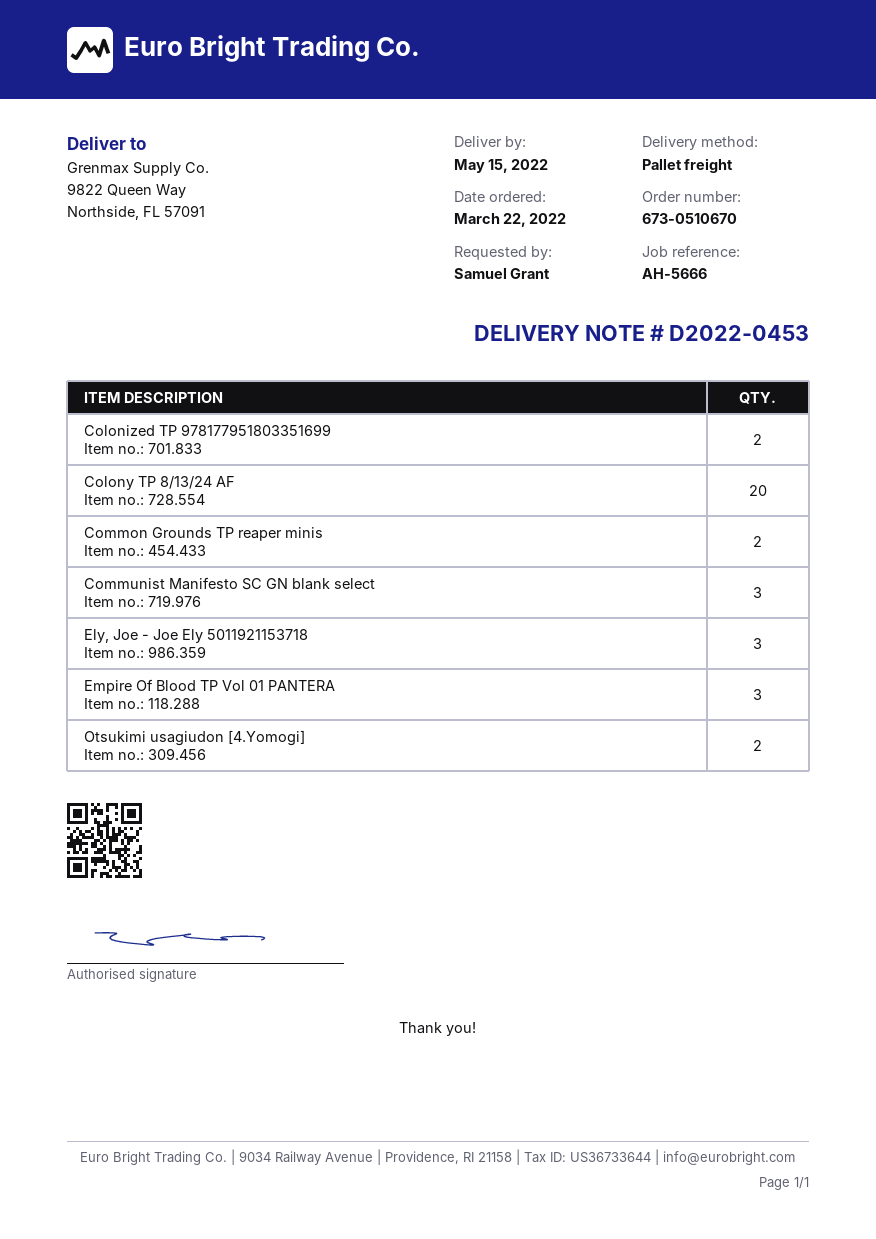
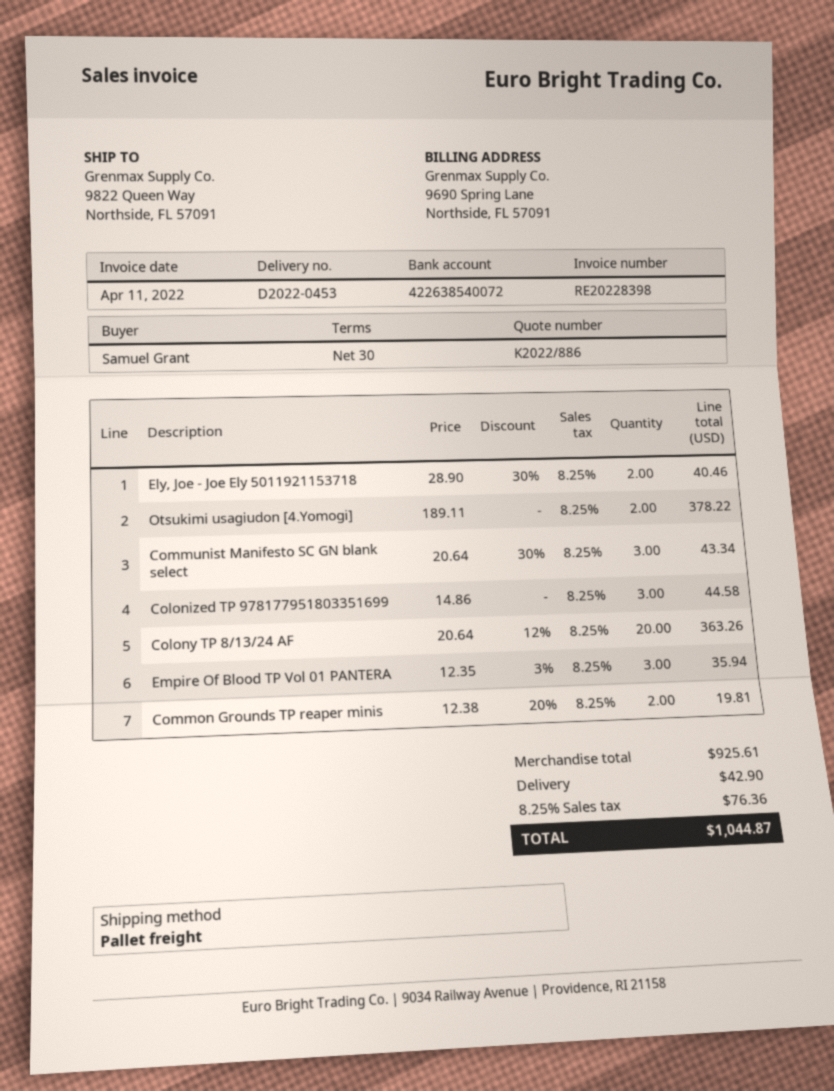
Colonized TP 978177951803351699: 2 -> 3
Ely, Joe - Joe Ely 5011921153718: 3 -> 2

